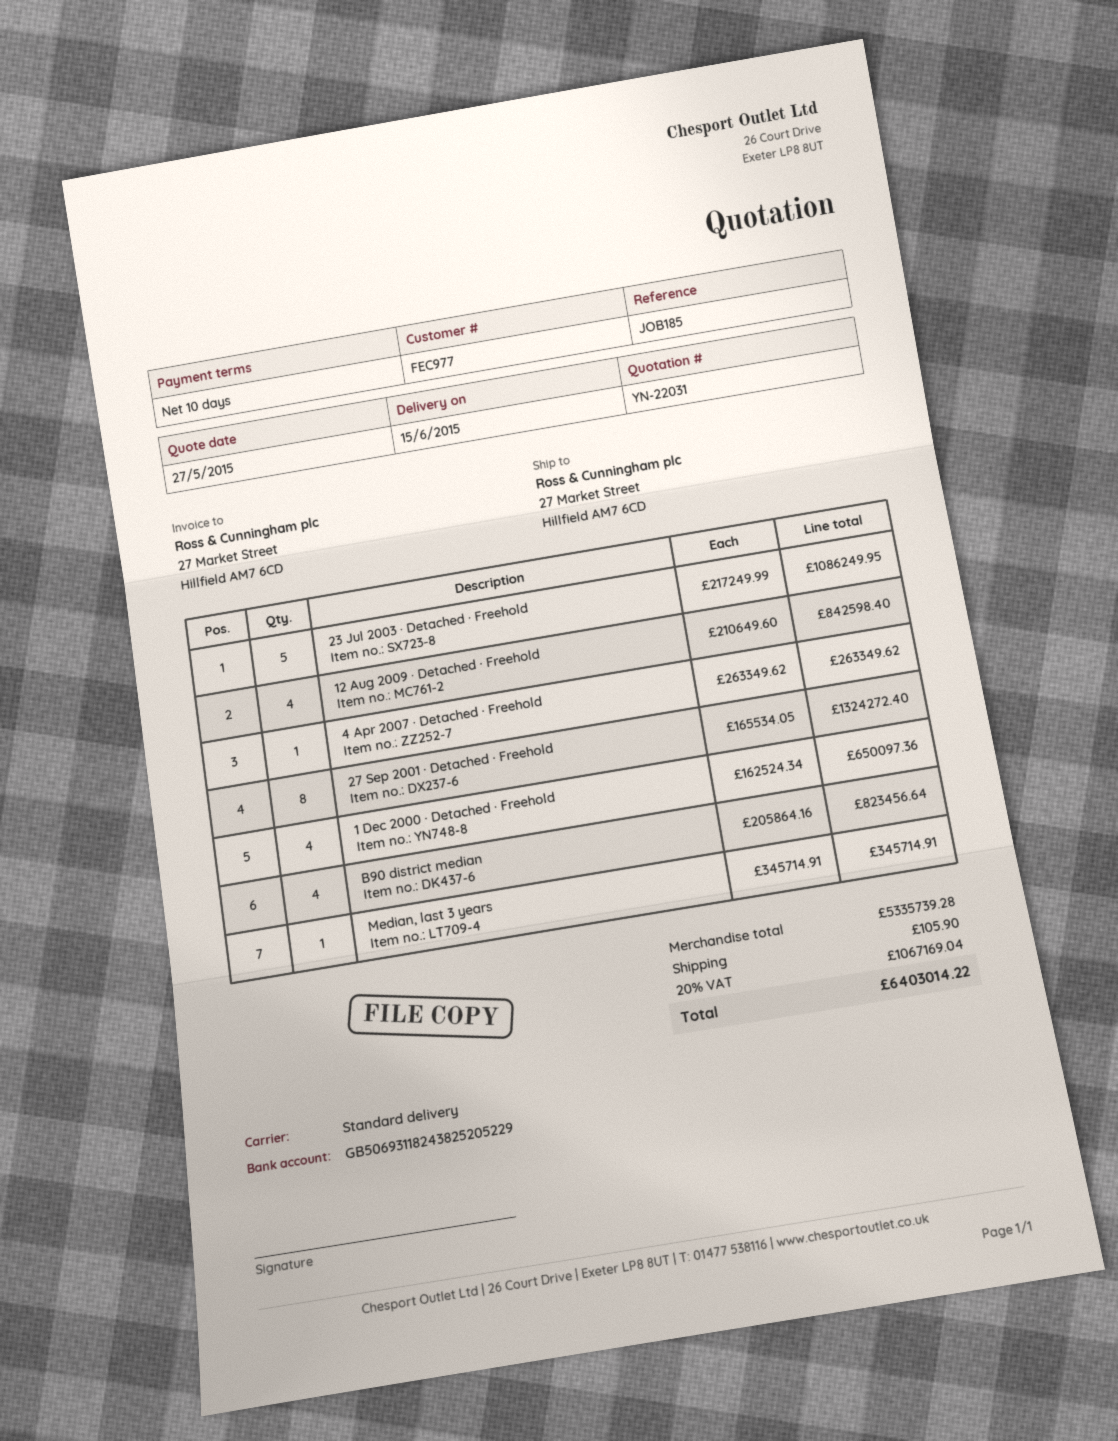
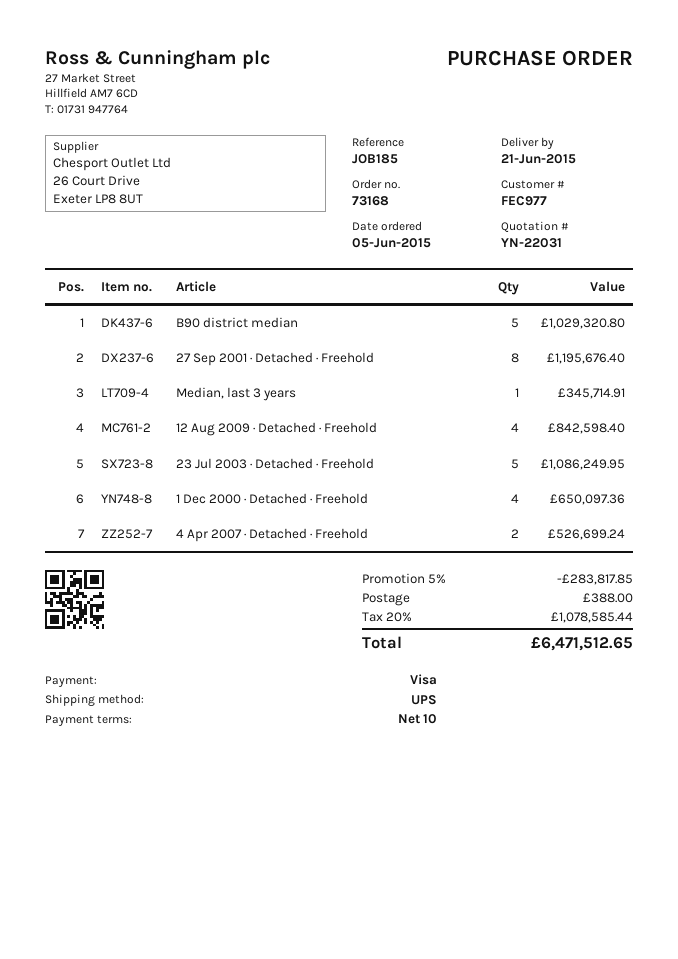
delivery date: 2015-06-15 -> 2015-06-21
shipping method: standard -> UPS
4 Apr 2007 · Detached · Freehold: 1 for 263349.62 -> 2 for 526699.24
27 Sep 2001 · Detached · Freehold: 8 for 1324272.40 -> 8 for 1195676.40
B90 district median: 4 for 823456.64 -> 5 for 1029320.80
discount: none -> 5% = 283817.85
shipping: 105.90 -> 388.00
tax: 20% = 1067169.04 -> 20% = 1078585.44
total: 6403014.22 -> 6471512.65

